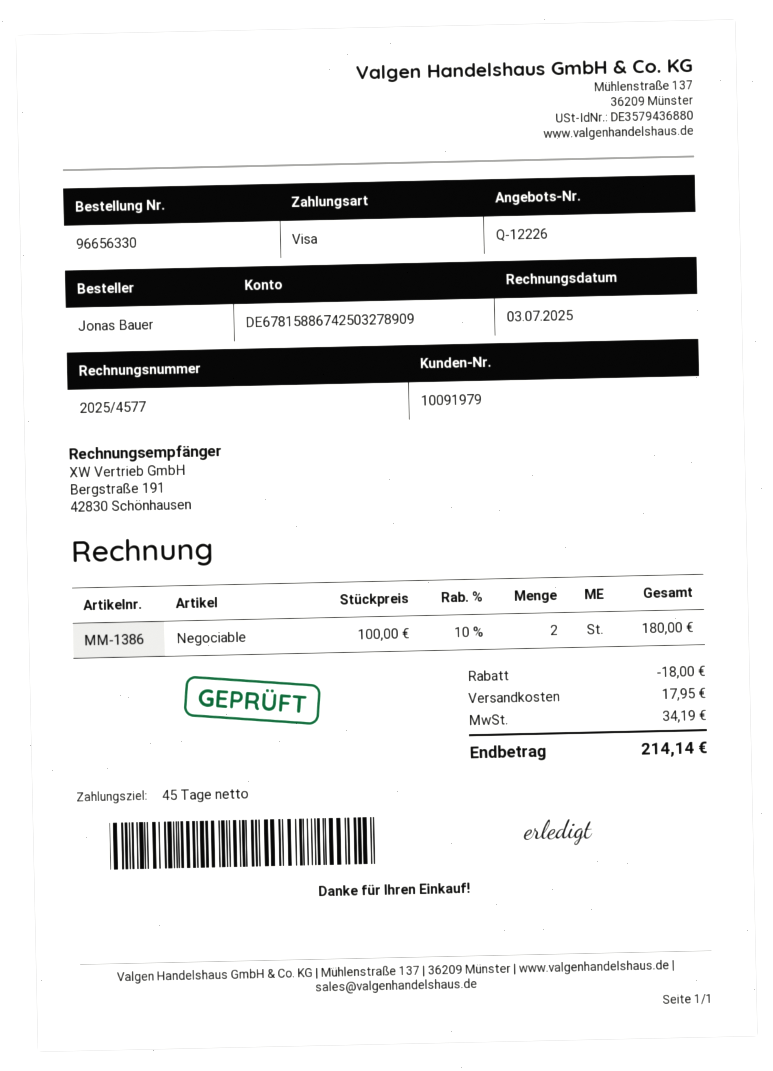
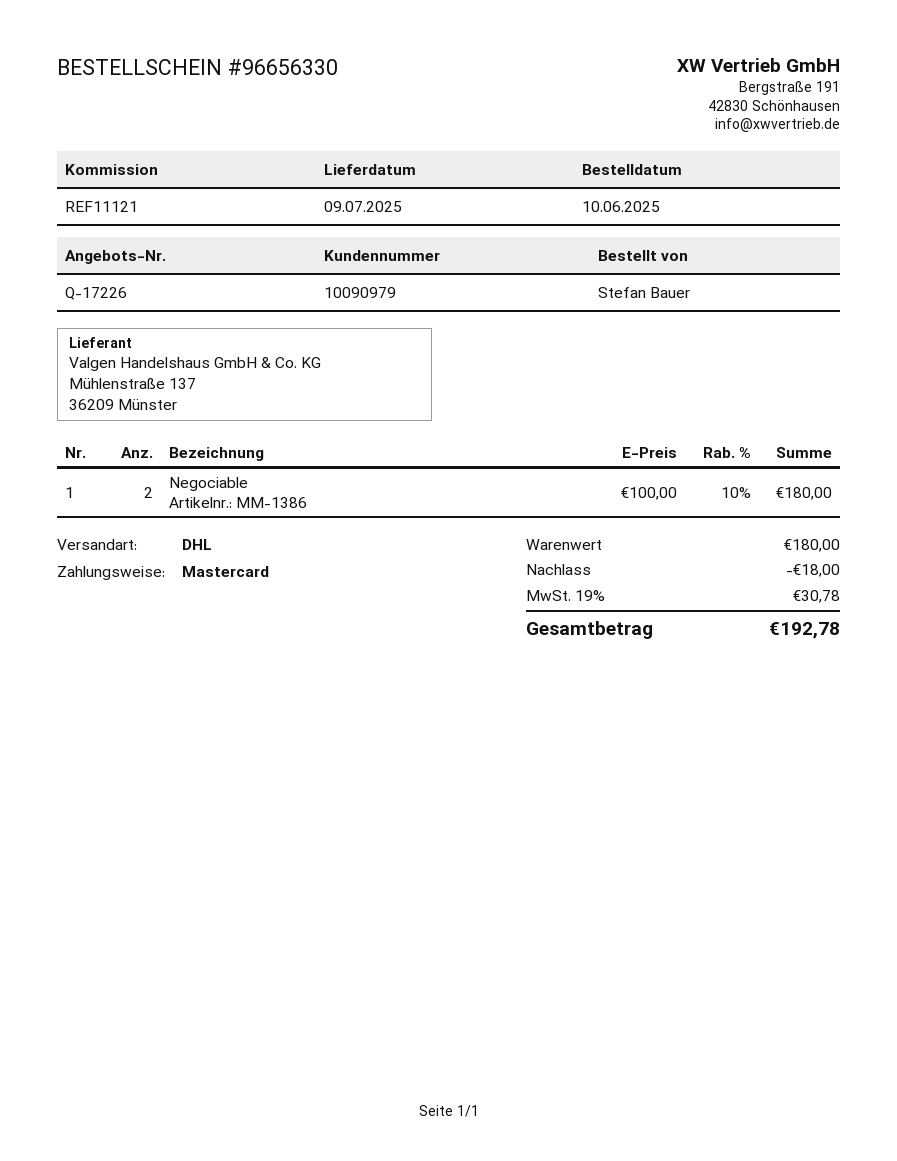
quote number: Q-12226 -> Q-17226
customer number: 10091979 -> 10090979
ordered by: Jonas Bauer -> Stefan Bauer
payment method: Visa -> Mastercard
shipping: 17.95 -> none
tax: 34.19 -> 30.78
total: 214.14 -> 192.78

